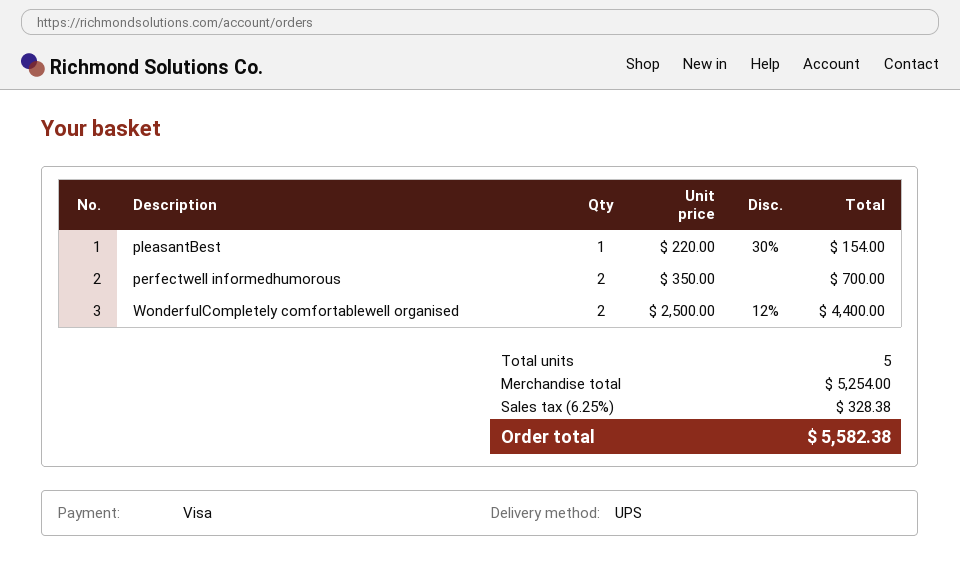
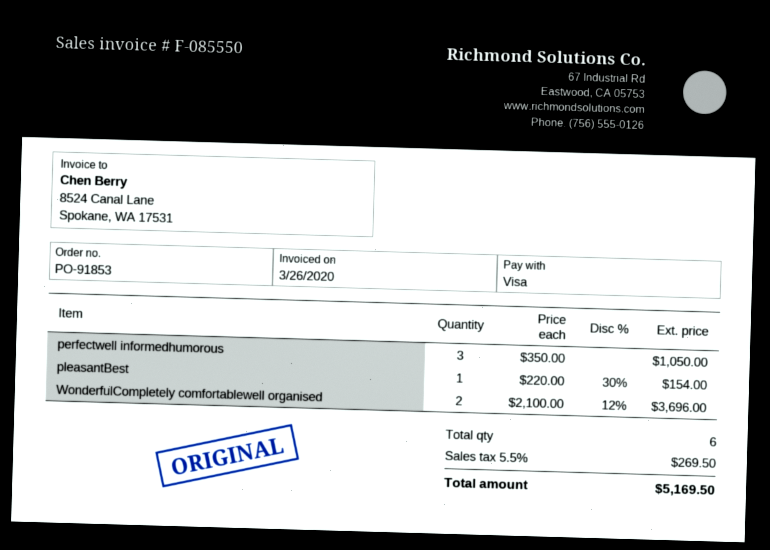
perfectwell informedhumorous: 2 x 350.00 = 700.00 -> 3 x 350.00 = 1050.00
WonderfulCompletely comfortablewell organised: 2 x 2500.00 - 12% = 4400.00 -> 2 x 2100.00 - 12% = 3696.00
total quantity: 5 -> 6
tax: 6.25% = 328.38 -> 5.5% = 269.50
total: 5582.38 -> 5169.50

